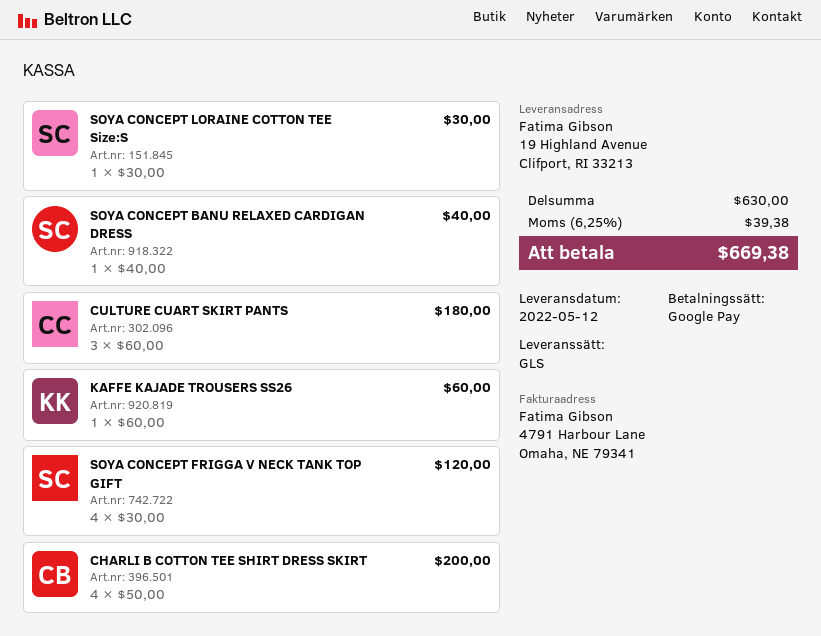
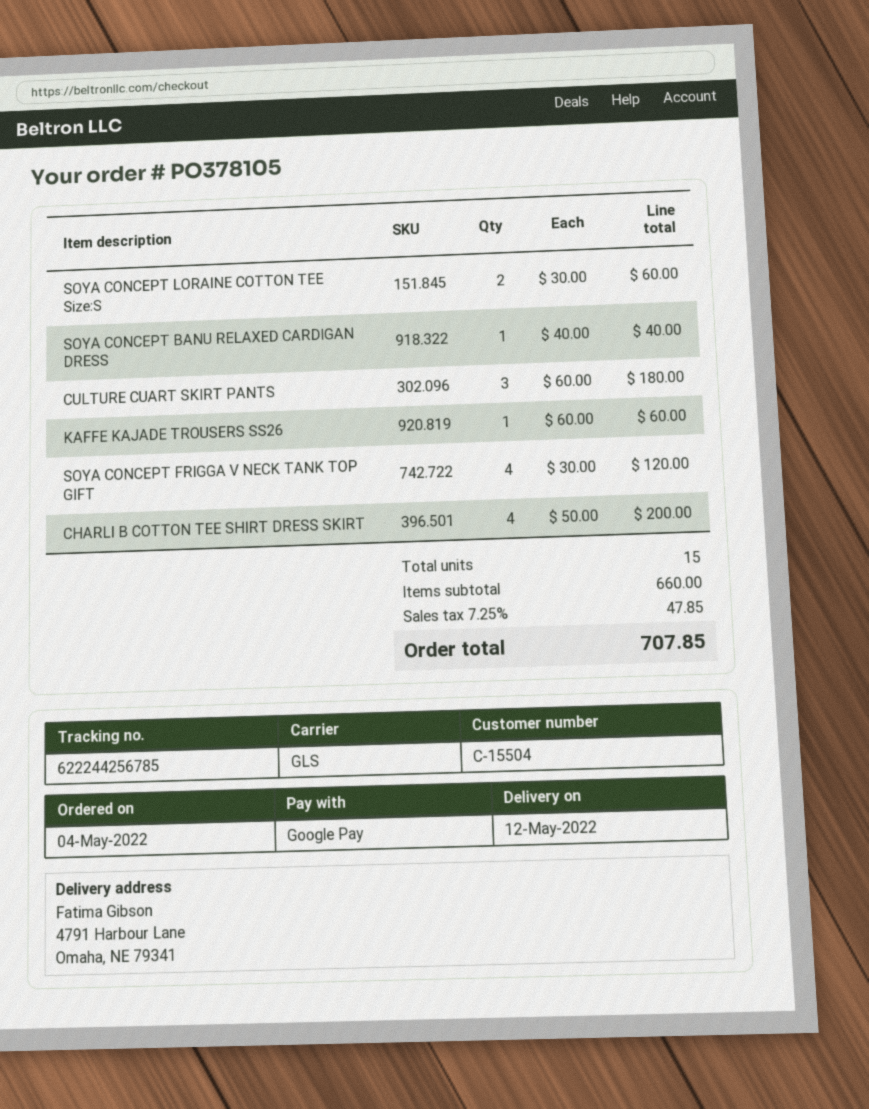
ship to: 19 Highland Avenue, Clifport, RI 33213 -> 4791 Harbour Lane, Omaha, NE 79341
SOYA CONCEPT LORAINE COTTON TEE Size:S: 1 x 30.00 = 30.00 -> 2 x 30.00 = 60.00
subtotal: 630.00 -> 660.00
tax: 6.25% = 39.38 -> 7.25% = 47.85
total: 669.38 -> 707.85

